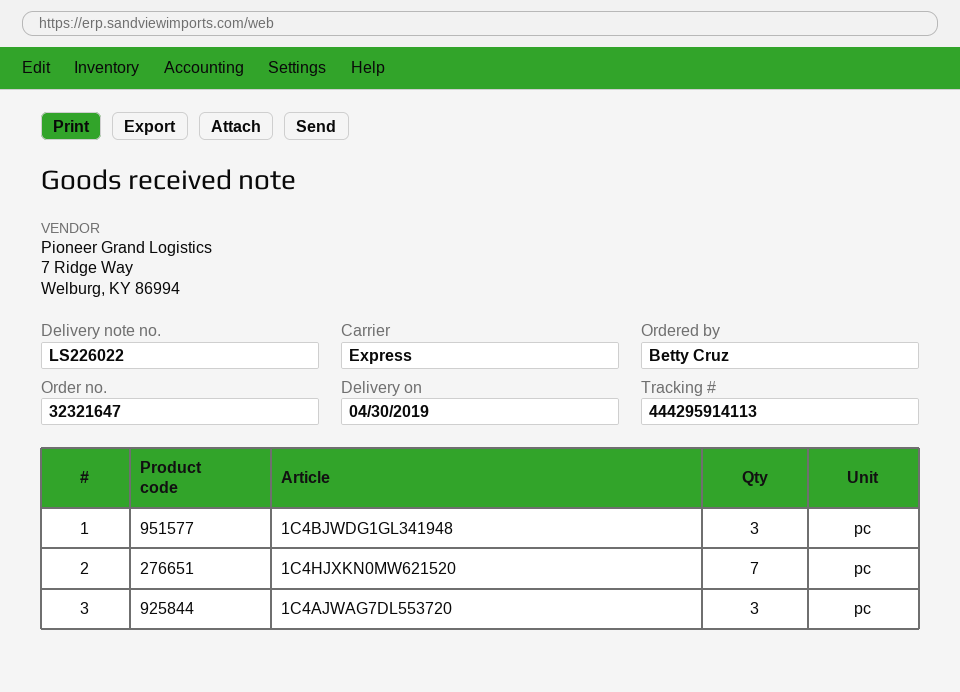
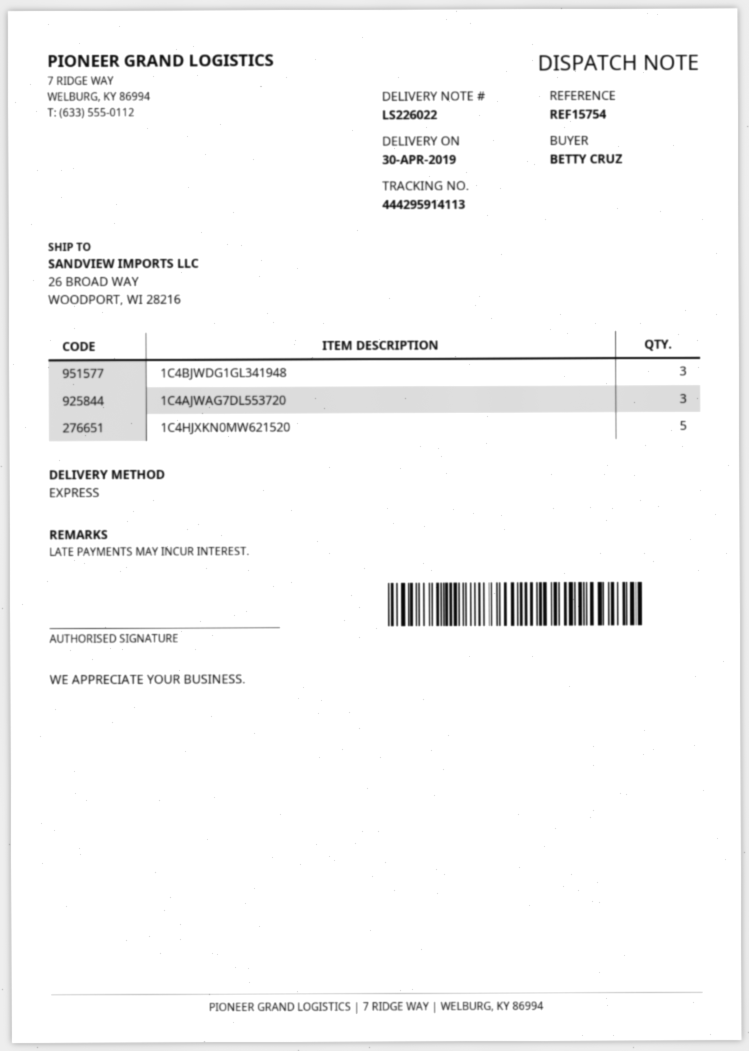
1C4HJXKN0MW621520: 7 -> 5

